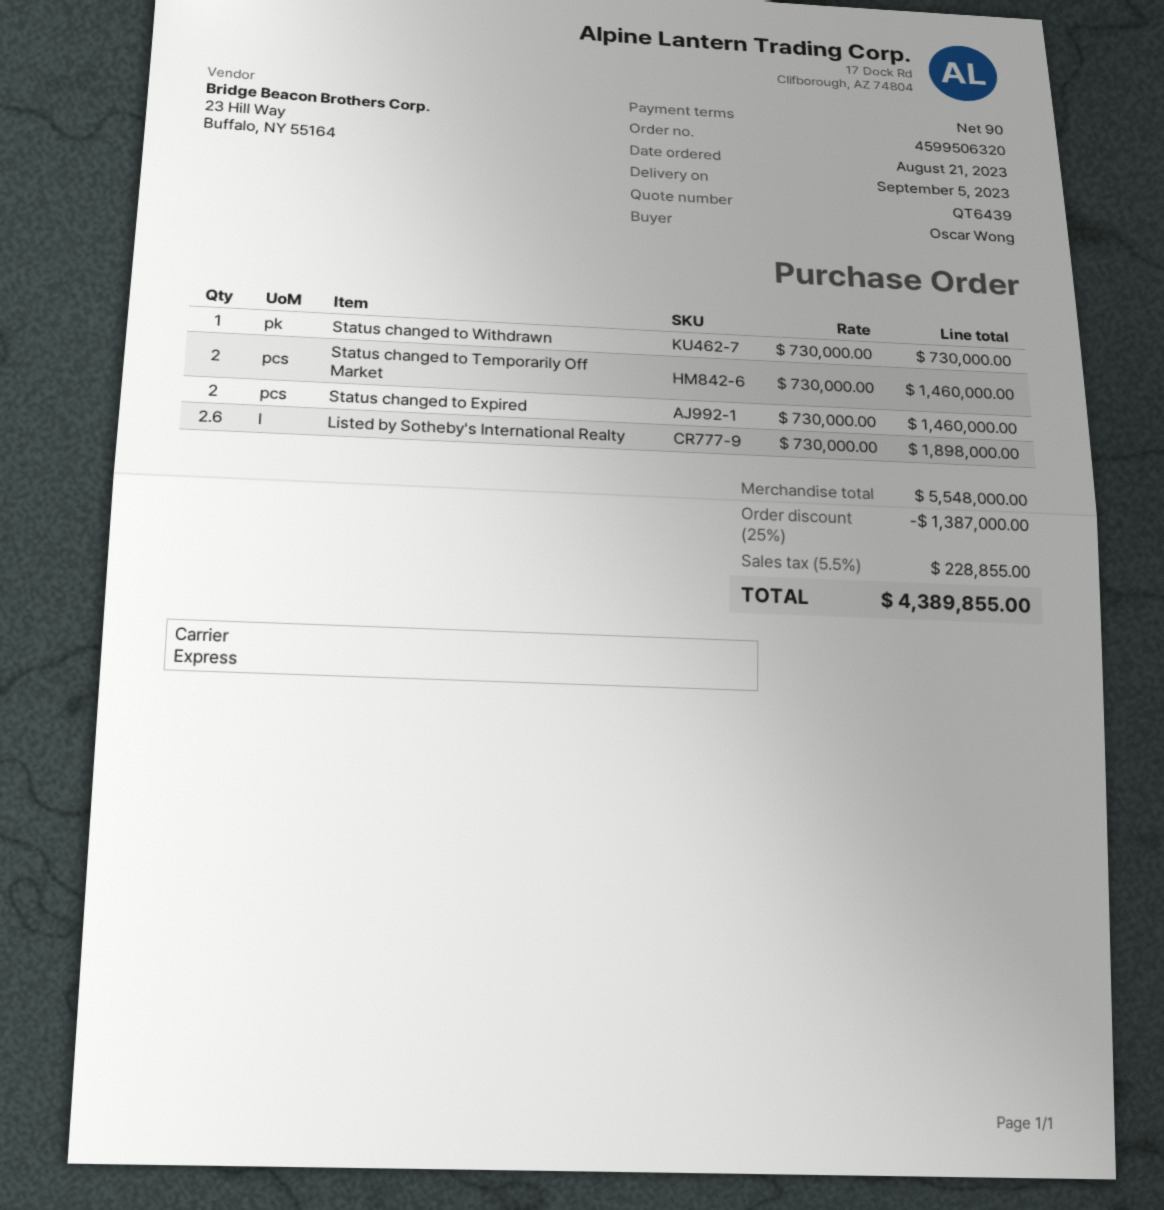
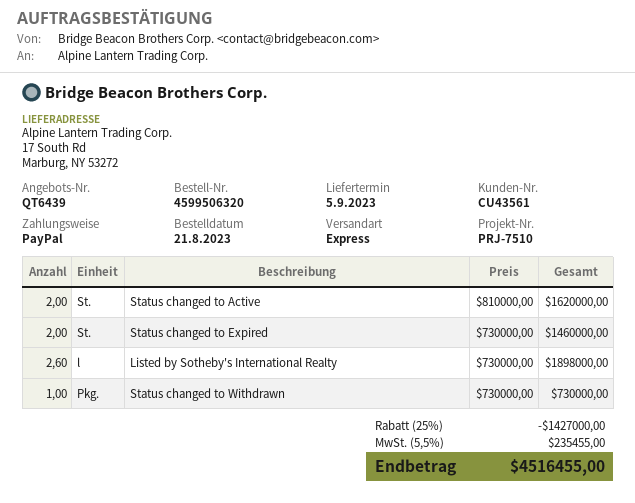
Status changed to Temporarily Off Market: 2 x 730000.00 = 1460000.00 -> none
Status changed to Active: none -> 2 x 810000.00 = 1620000.00
discount: 25% = 1387000.00 -> 25% = 1427000.00
tax: 5.5% = 228855.00 -> 5.5% = 235455.00
total: 4389855.00 -> 4516455.00

